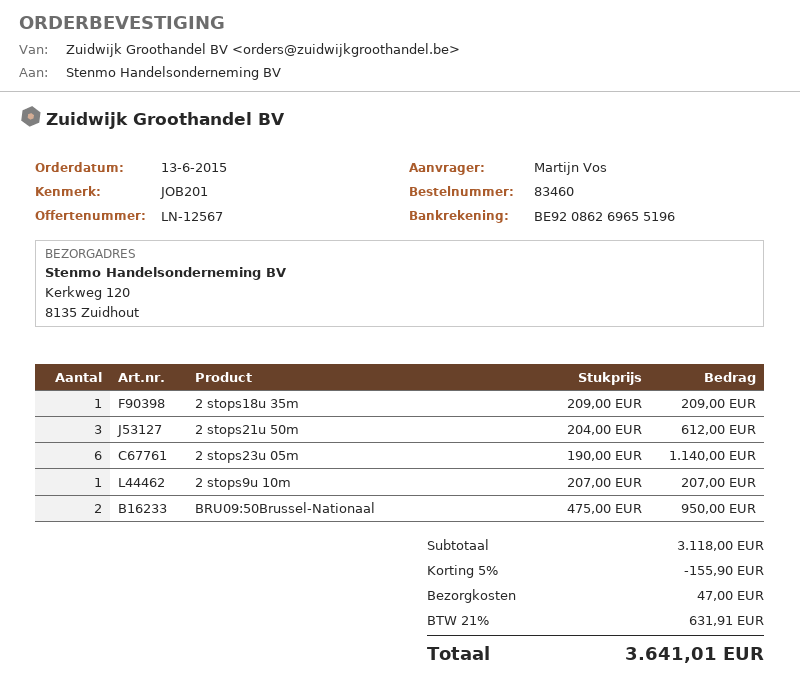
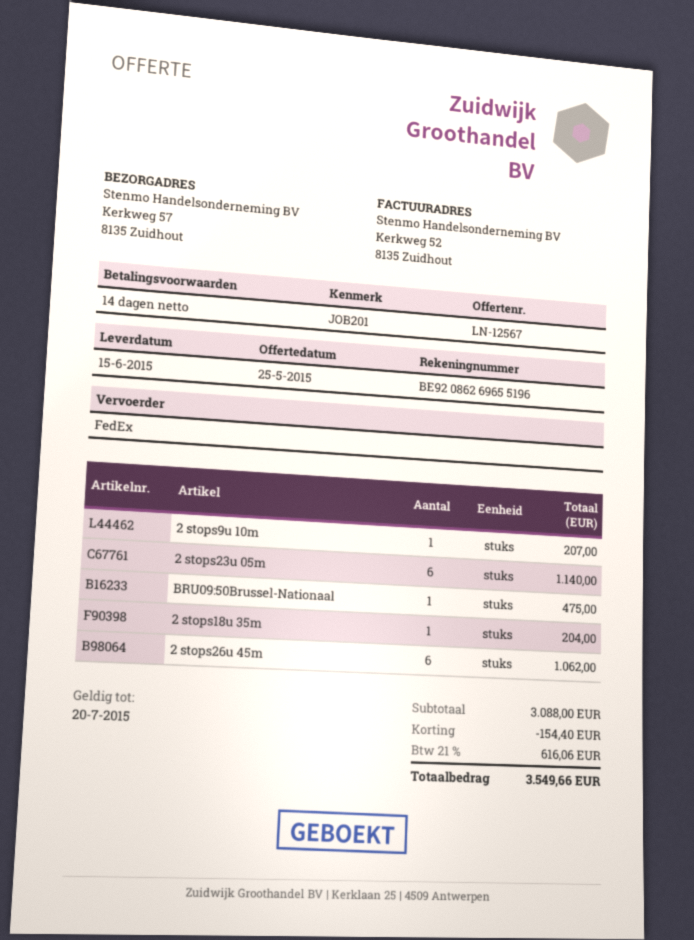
ship to: Kerkweg 120, 8135 Zuidhout -> Kerkweg 57, 8135 Zuidhout
2 stops18u 35m: 1 for 209.00 -> 1 for 204.00
2 stops21u 50m: 3 for 612.00 -> none
BRU09:50Brussel-Nationaal: 2 for 950.00 -> 1 for 475.00
2 stops26u 45m: none -> 6 for 1062.00
subtotal: 3118.00 -> 3088.00
discount: 155.90 -> 154.40
shipping: 47.00 -> none
tax: 21% = 631.91 -> 21% = 616.06
total: 3641.01 -> 3549.66

